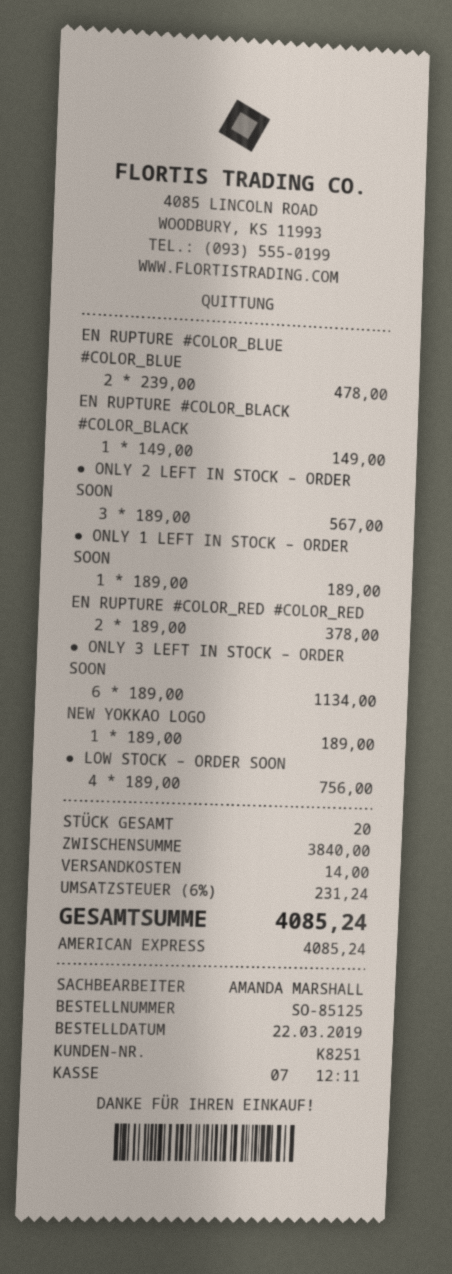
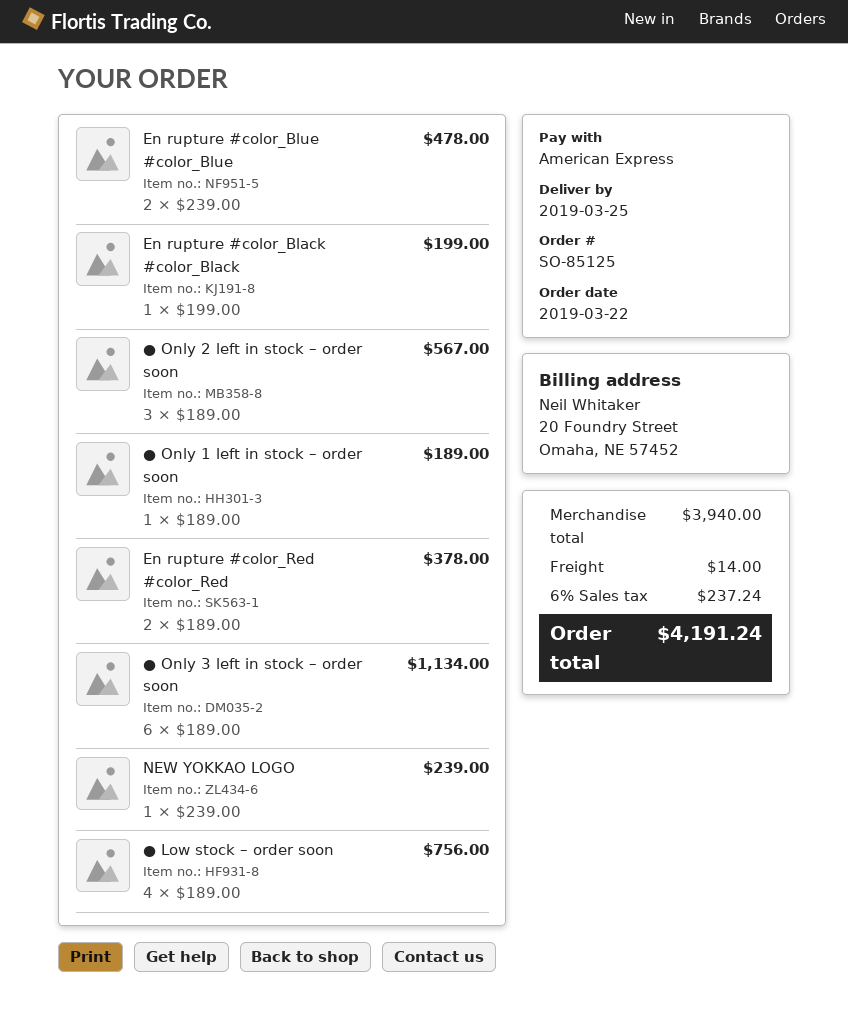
EN RUPTURE #COLOR_BLACK #COLOR_BLACK: 1 x 149.00 = 149.00 -> 1 x 199.00 = 199.00
NEW YOKKAO LOGO: 1 x 189.00 = 189.00 -> 1 x 239.00 = 239.00
subtotal: 3840.00 -> 3940.00
tax: 6% = 231.24 -> 6% = 237.24
total: 4085.24 -> 4191.24

